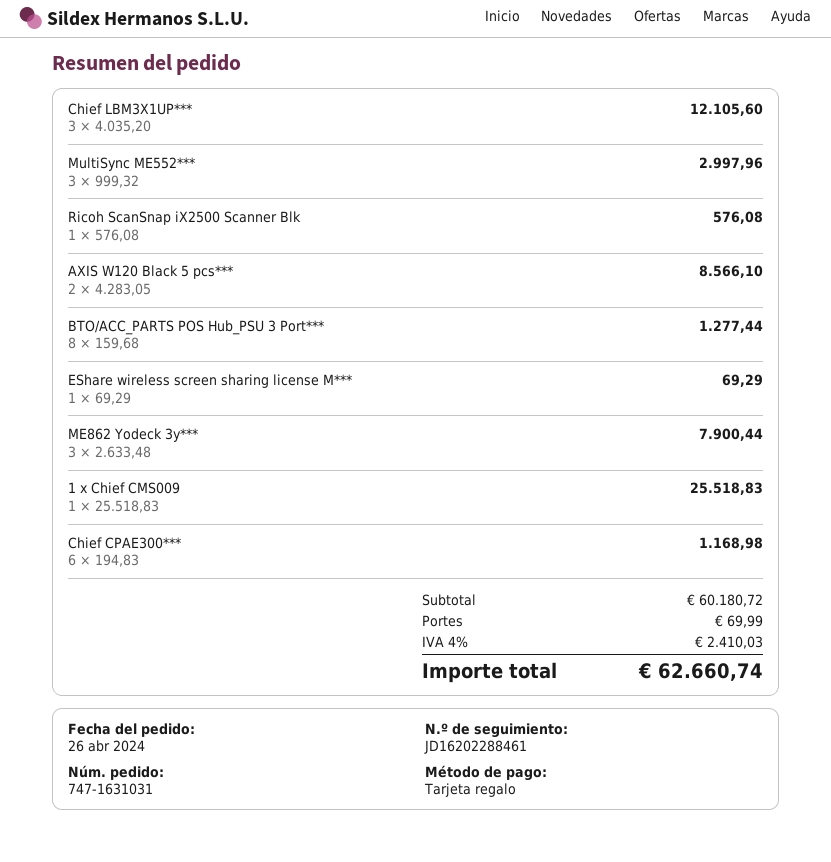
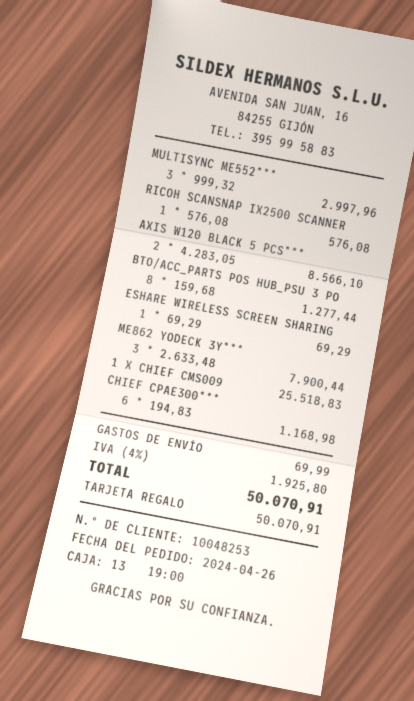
Chief LBM3X1UP***: 3 x 4035.20 = 12105.60 -> none
tax: 4% = 2410.03 -> 4% = 1925.80
total: 62660.74 -> 50070.91

